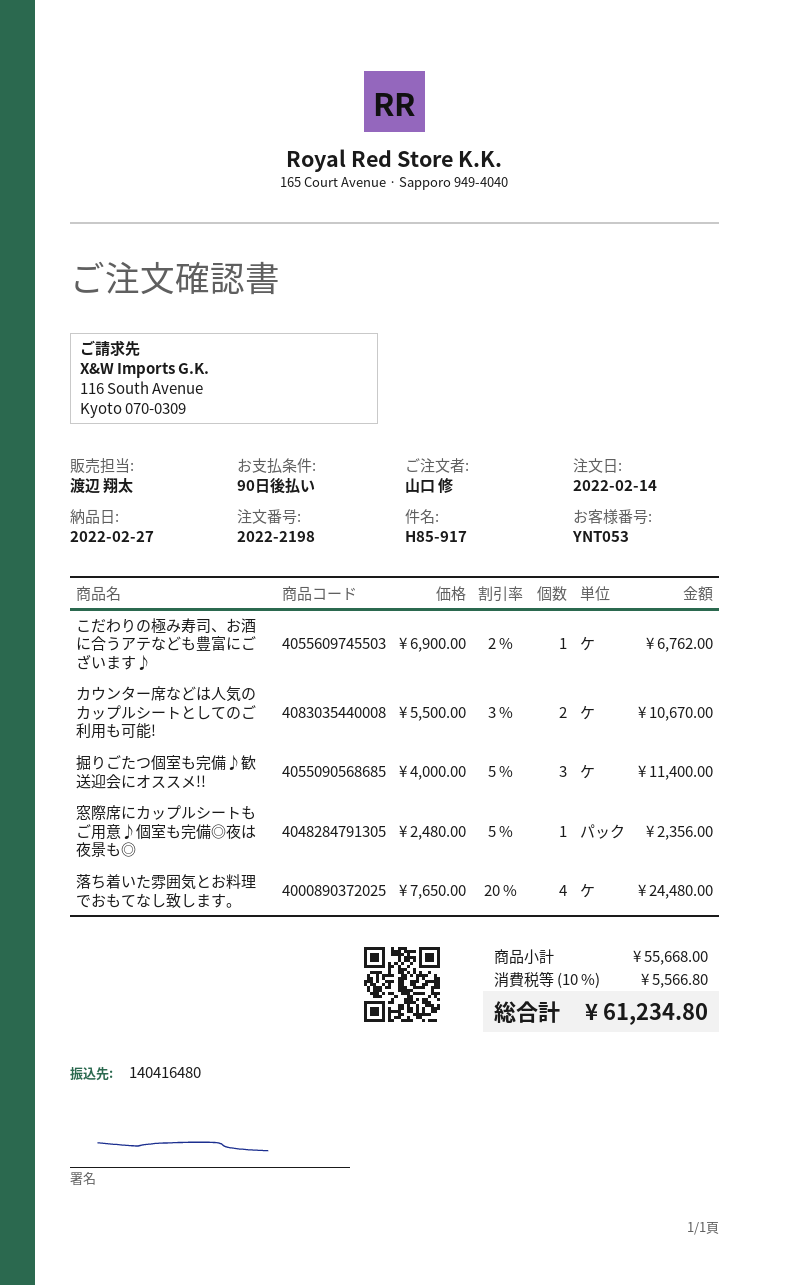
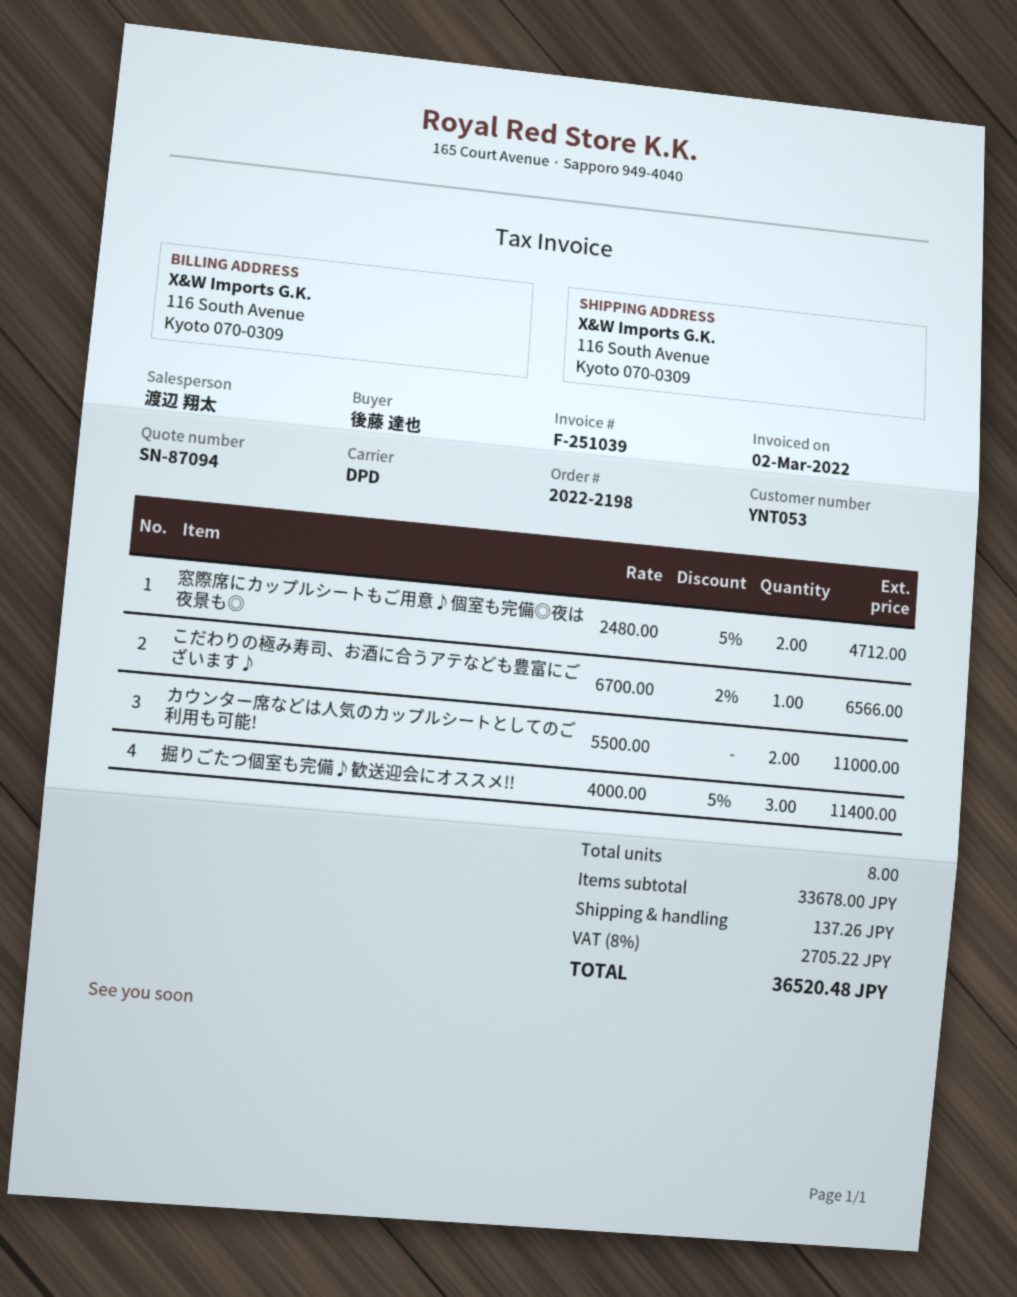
ordered by: 山口 修 -> 後藤 達也
こだわりの極み寿司、お酒に合うアテなども豊富にございます♪: 1 x 6900.00 - 2% = 6762.00 -> 1 x 6700.00 - 2% = 6566.00
カウンター席などは人気のカップルシートとしてのご利用も可能!: 2 x 5500.00 - 3% = 10670.00 -> 2 x 5500.00 = 11000.00
窓際席にカップルシートもご用意♪個室も完備◎夜は夜景も◎: 1 x 2480.00 - 5% = 2356.00 -> 2 x 2480.00 - 5% = 4712.00
落ち着いた雰囲気とお料理でおもてなし致します。: 4 x 7650.00 - 20% = 24480.00 -> none
subtotal: 55668.00 -> 33678.00
shipping: none -> 137.26
tax: 10% = 5566.80 -> 8% = 2705.22
total: 61234.80 -> 36520.48

